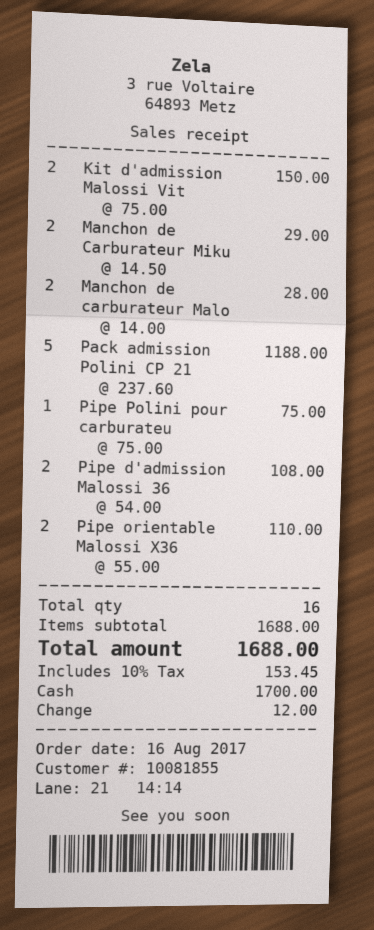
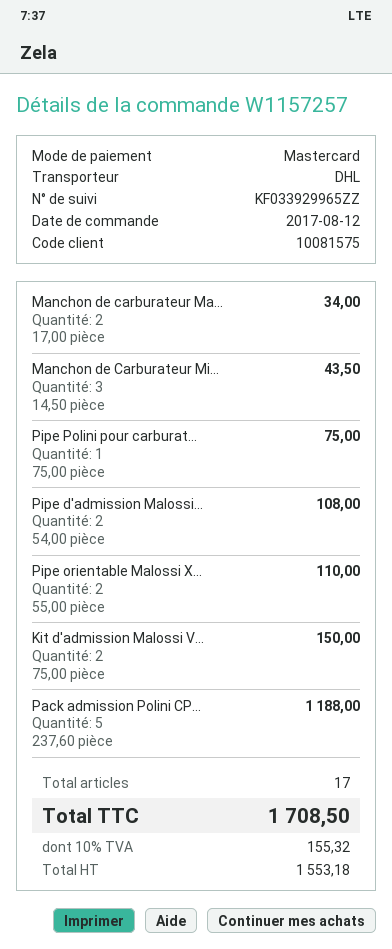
order date: 2017-08-16 -> 2017-08-12
customer number: 10081855 -> 10081575
payment method: cash -> Mastercard
Manchon de Carburateur Miku: 2 x 14.50 = 29.00 -> 3 x 14.50 = 43.50
Manchon de carburateur Malo: 2 x 14.00 = 28.00 -> 2 x 17.00 = 34.00
total quantity: 16 -> 17
tax: 10% = 153.45 -> 10% = 155.32
total: 1688.00 -> 1708.50

